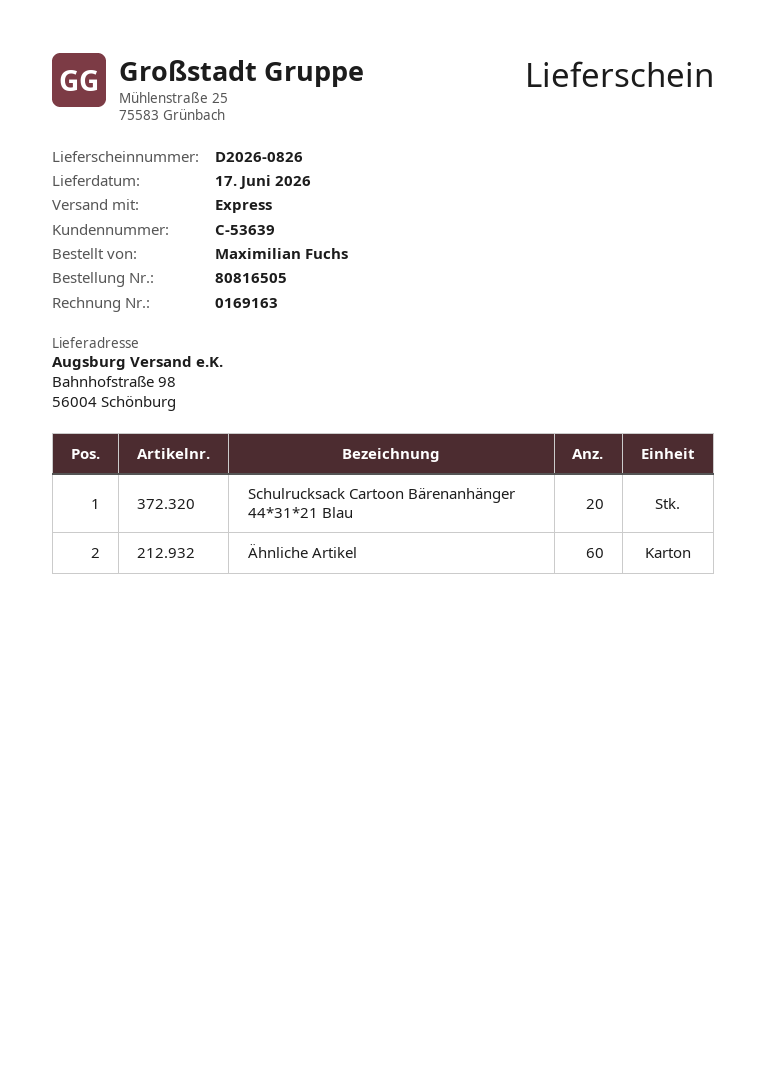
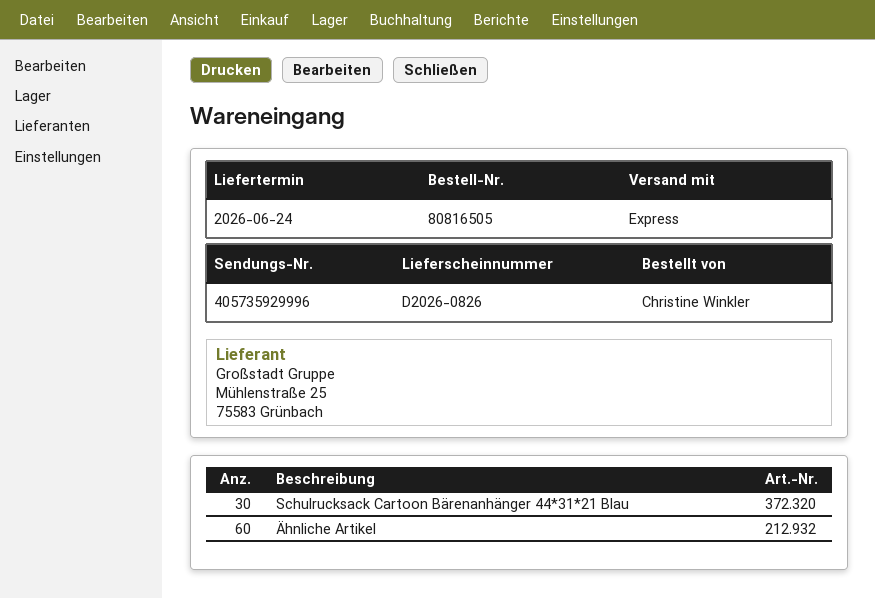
delivery date: 2026-06-17 -> 2026-06-24
ordered by: Maximilian Fuchs -> Christine Winkler
Schulrucksack Cartoon Bärenanhänger 44*31*21 Blau: 20 -> 30

